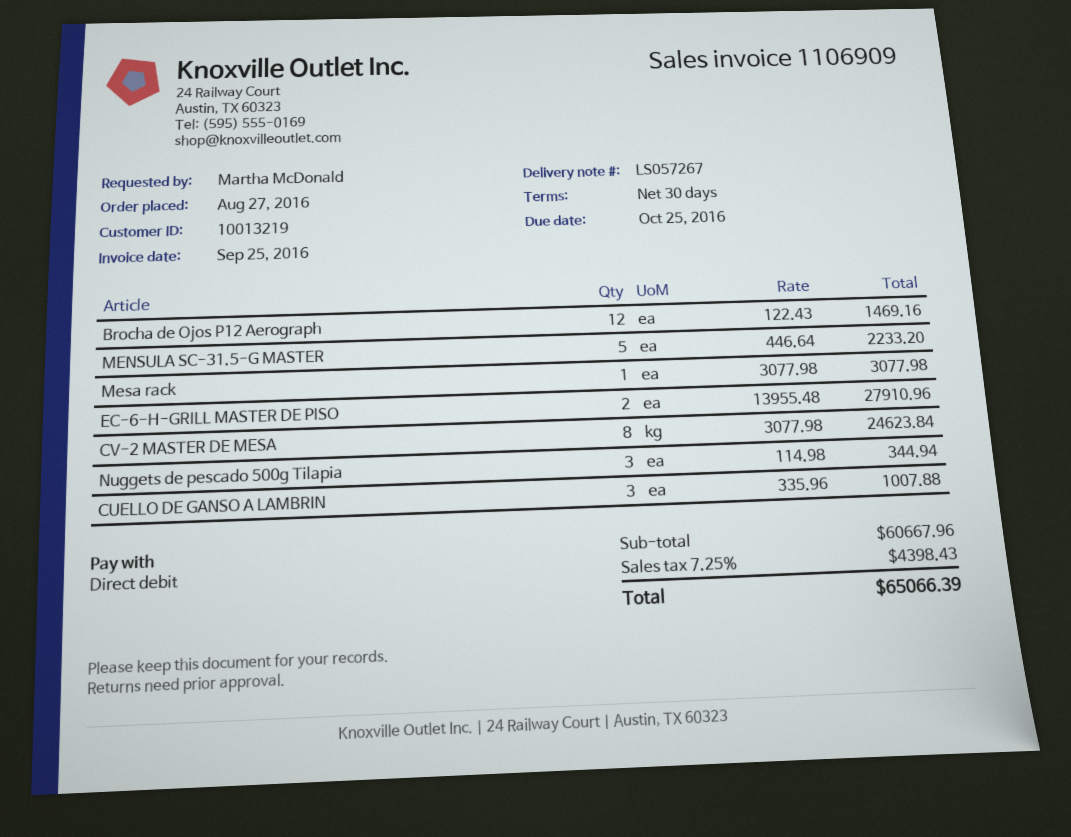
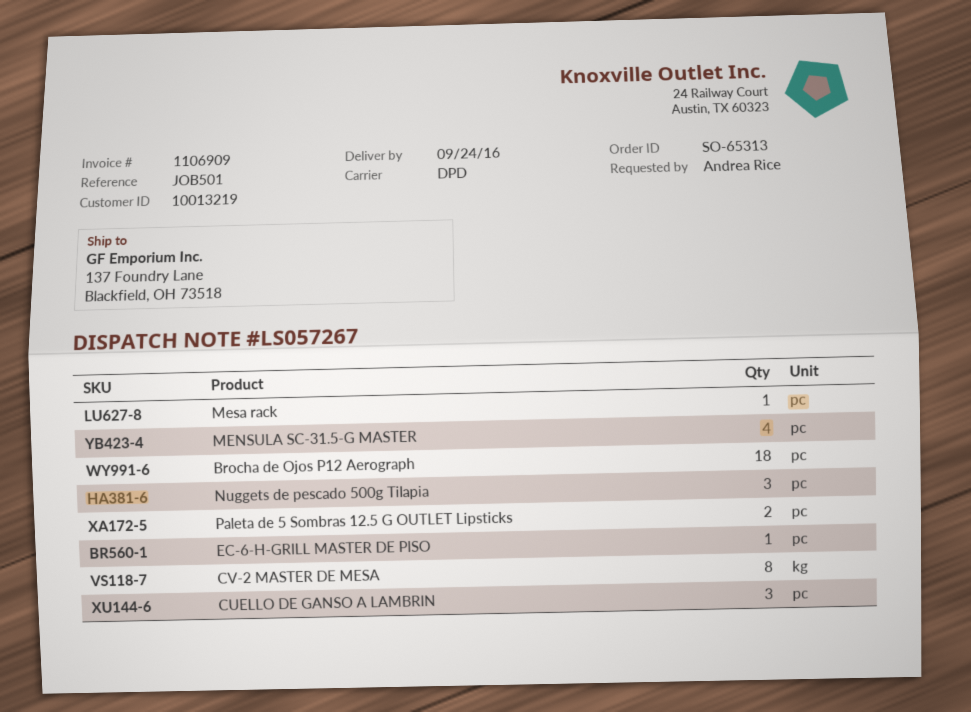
ordered by: Martha McDonald -> Andrea Rice
Brocha de Ojos P12 Aerograph: 12 -> 18
MENSULA SC-31.5-G MASTER: 5 -> 4
EC-6-H-GRILL MASTER DE PISO: 2 -> 1
Paleta de 5 Sombras 12.5 G OUTLET Lipsticks: none -> 2

